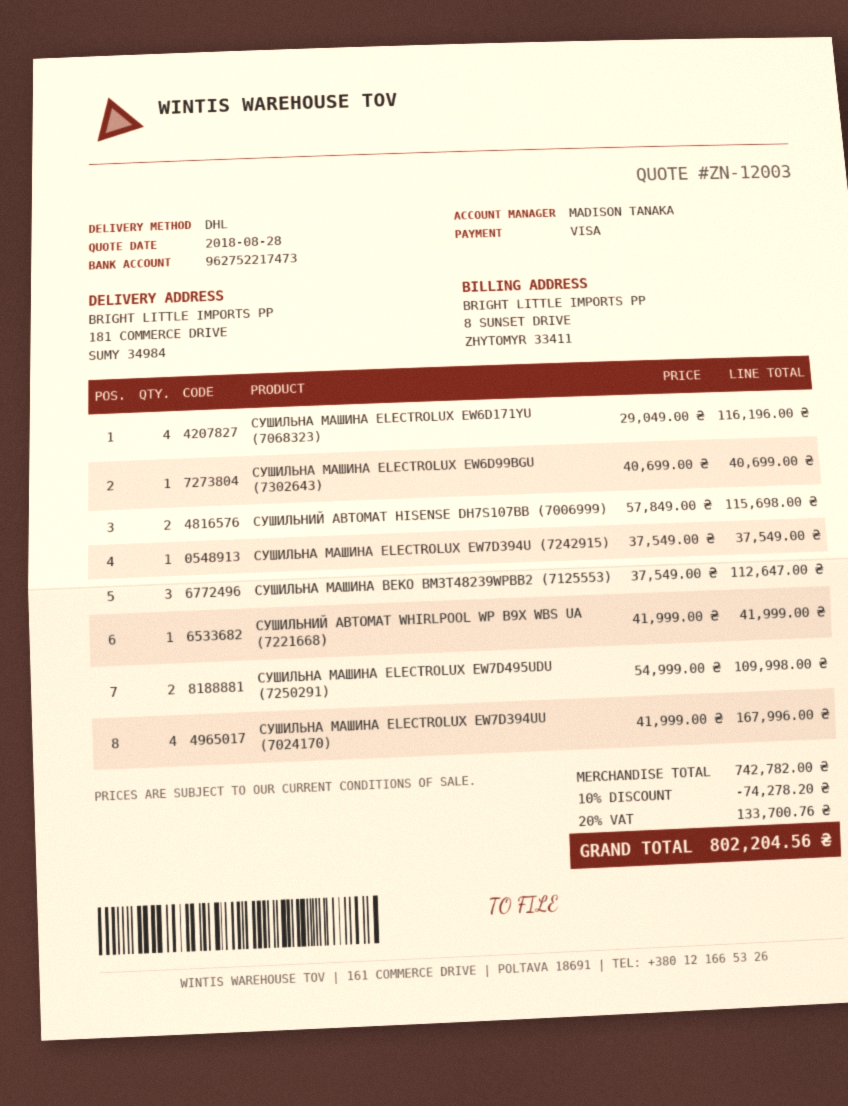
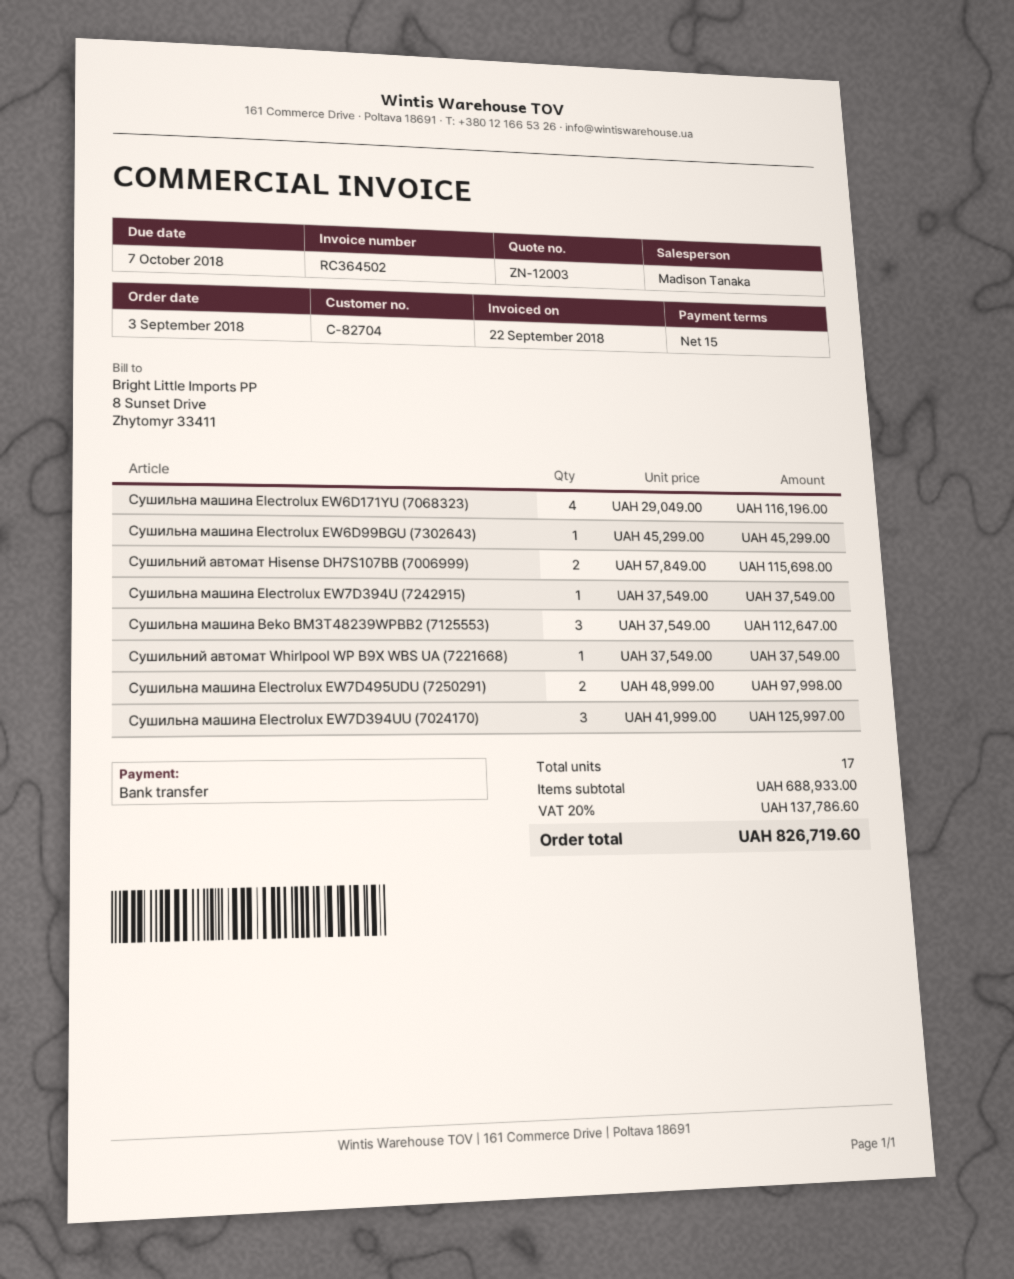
payment method: Visa -> bank transfer
СУШИЛЬНА МАШИНА ELECTROLUX EW6D99BGU (7302643): 1 x 40699.00 = 40699.00 -> 1 x 45299.00 = 45299.00
СУШИЛЬНИЙ АВТОМАТ WHIRLPOOL WP B9X WBS UA (7221668): 1 x 41999.00 = 41999.00 -> 1 x 37549.00 = 37549.00
СУШИЛЬНА МАШИНА ELECTROLUX EW7D495UDU (7250291): 2 x 54999.00 = 109998.00 -> 2 x 48999.00 = 97998.00
СУШИЛЬНА МАШИНА ELECTROLUX EW7D394UU (7024170): 4 x 41999.00 = 167996.00 -> 3 x 41999.00 = 125997.00
subtotal: 742782.00 -> 688933.00
discount: 10% = 74278.20 -> none
tax: 20% = 133700.76 -> 20% = 137786.60
total: 802204.56 -> 826719.60

